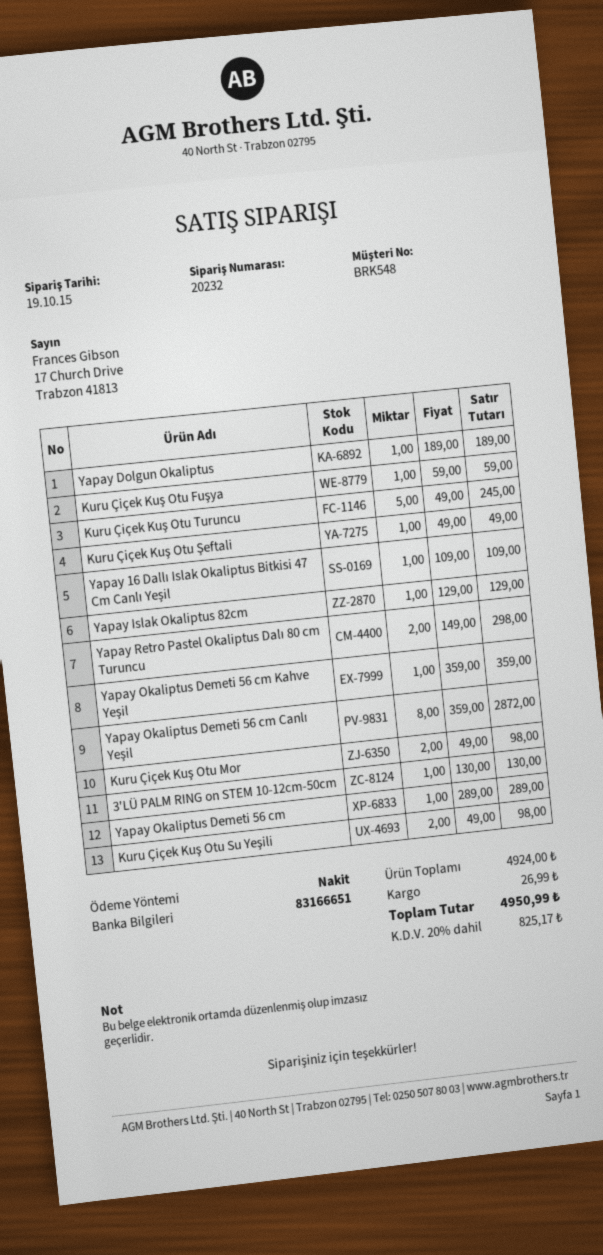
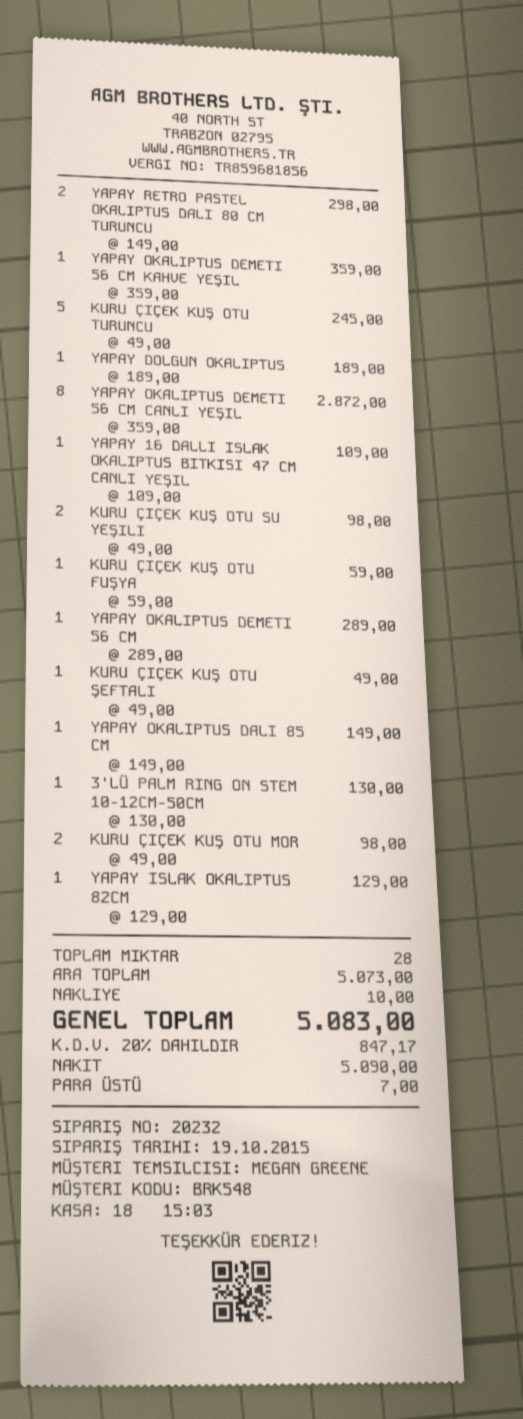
YAPAY OKALIPTUS DALI 85 CM: none -> 1 x 149.00 = 149.00
subtotal: 4924.00 -> 5073.00
shipping: 26.99 -> 10.00
tax: 20% = 825.17 -> 20% = 847.17
total: 4950.99 -> 5083.00

